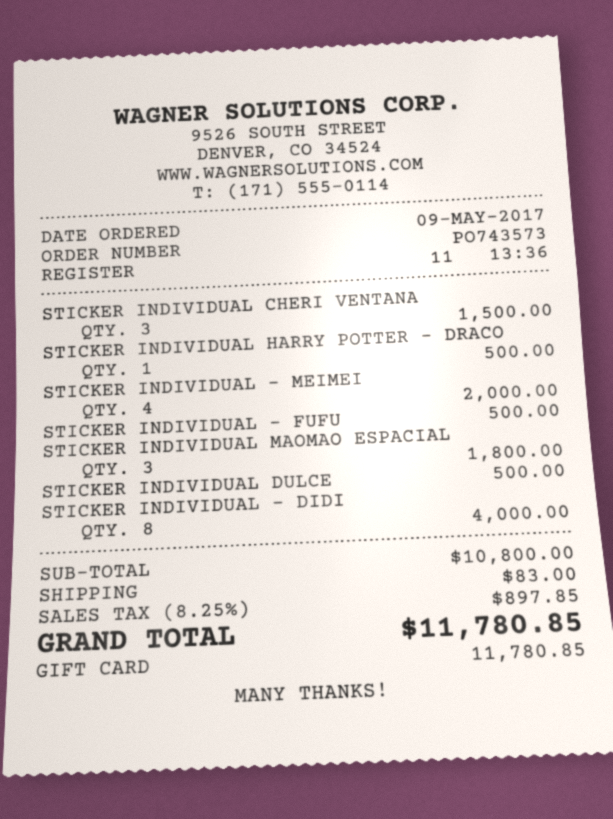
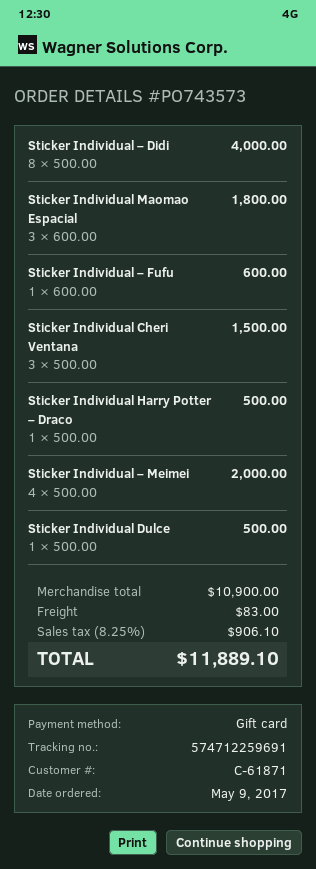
STICKER INDIVIDUAL – FUFU: 1 for 500.00 -> 1 for 600.00
subtotal: 10800.00 -> 10900.00
tax: 8.25% = 897.85 -> 8.25% = 906.10
total: 11780.85 -> 11889.10

